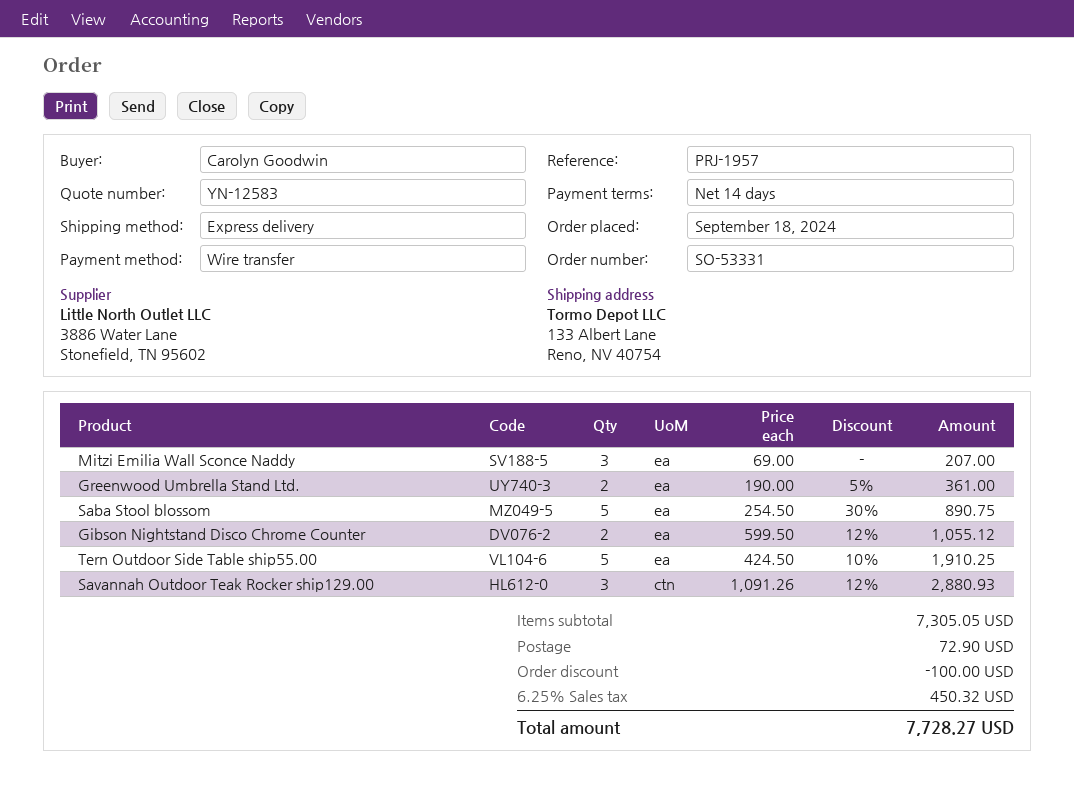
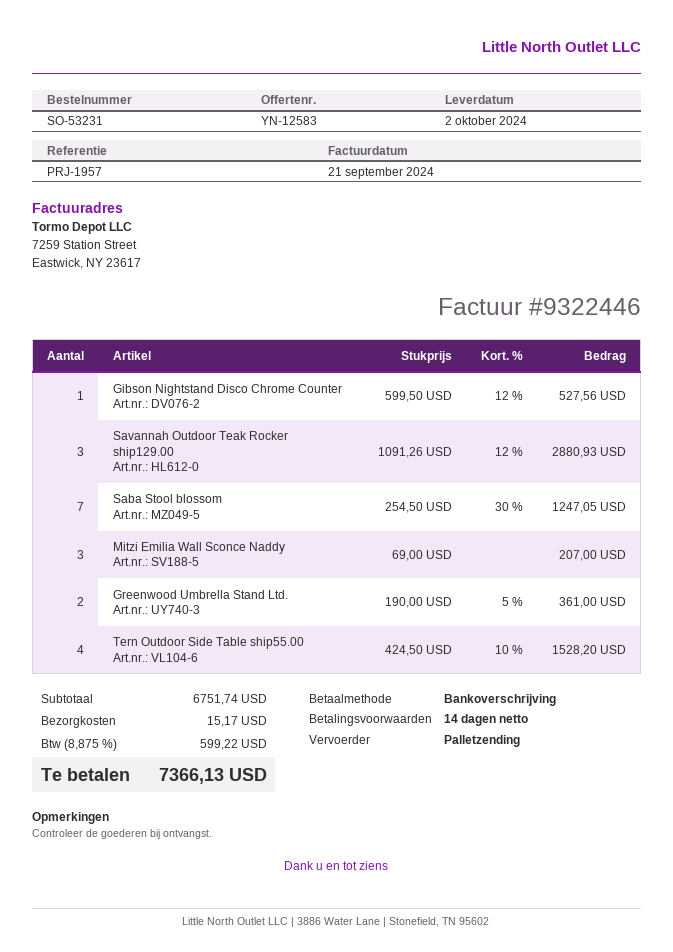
order number: SO-53331 -> SO-53231
shipping method: express -> pallet freight
Saba Stool blossom: 5 x 254.50 - 30% = 890.75 -> 7 x 254.50 - 30% = 1247.05
Gibson Nightstand Disco Chrome Counter: 2 x 599.50 - 12% = 1055.12 -> 1 x 599.50 - 12% = 527.56
Tern Outdoor Side Table ship55.00: 5 x 424.50 - 10% = 1910.25 -> 4 x 424.50 - 10% = 1528.20
subtotal: 7305.05 -> 6751.74
discount: 100.00 -> none
shipping: 72.90 -> 15.17
tax: 6.25% = 450.32 -> 8.875% = 599.22
total: 7728.27 -> 7366.13

